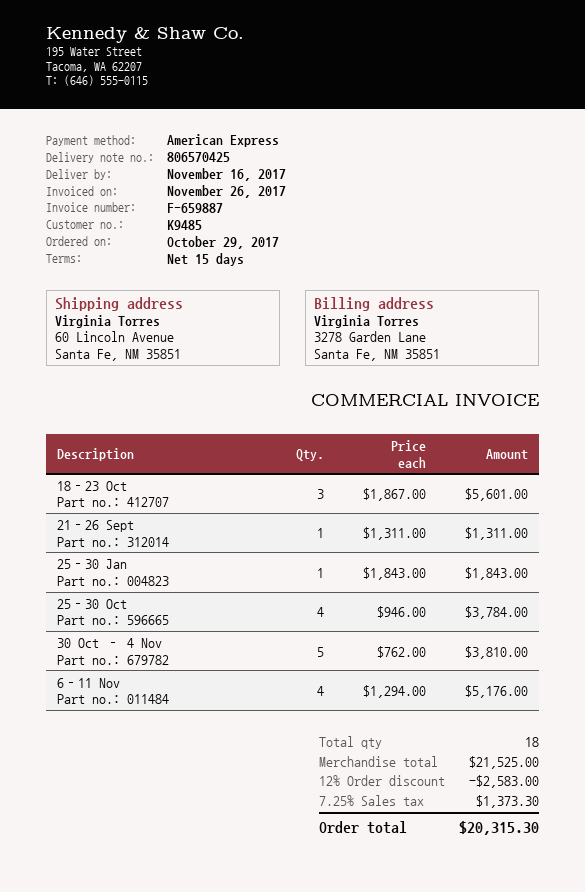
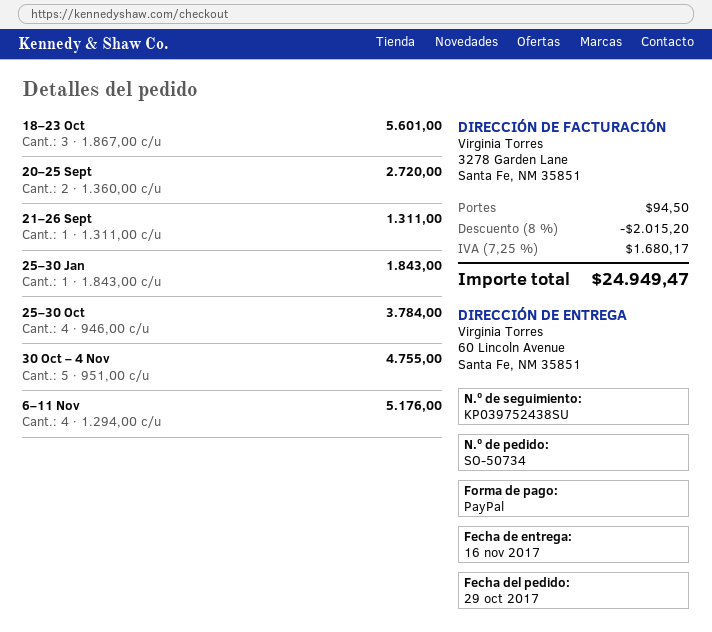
payment method: American Express -> PayPal
30 Oct – 4 Nov: 5 x 762.00 = 3810.00 -> 5 x 951.00 = 4755.00
20–25 Sept: none -> 2 x 1360.00 = 2720.00
discount: 12% = 2583.00 -> 8% = 2015.20
shipping: none -> 94.50
tax: 7.25% = 1373.30 -> 7.25% = 1680.17
total: 20315.30 -> 24949.47

